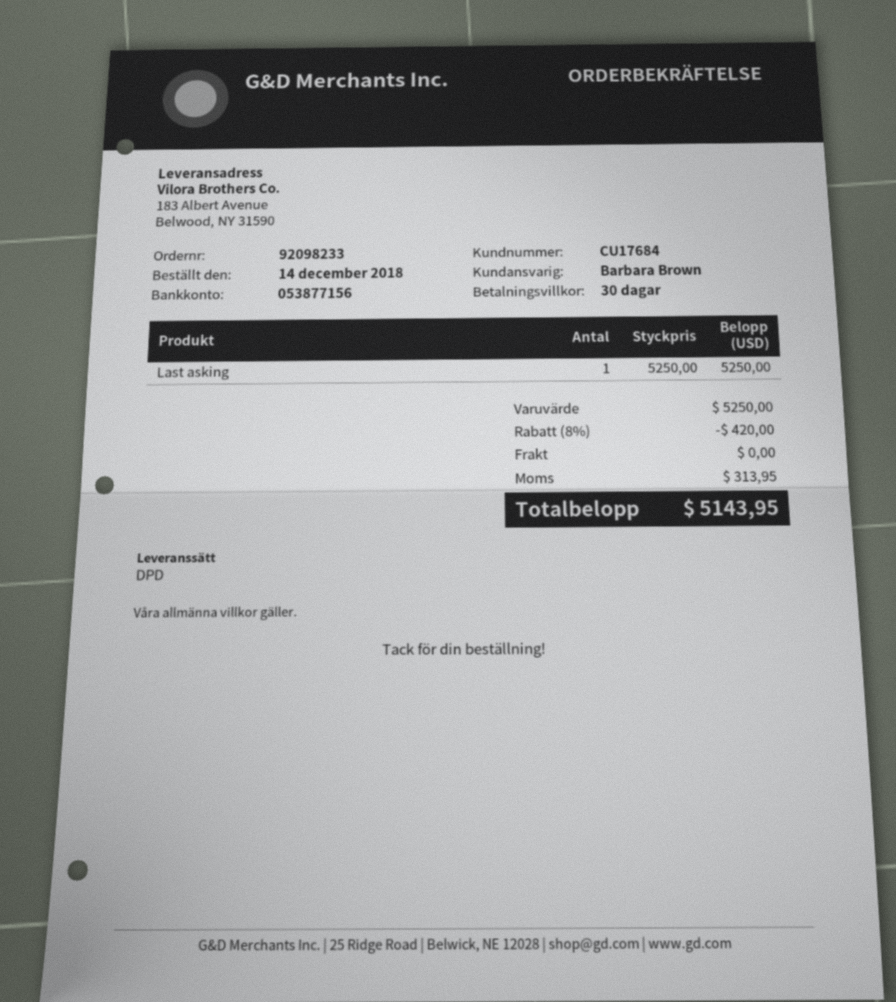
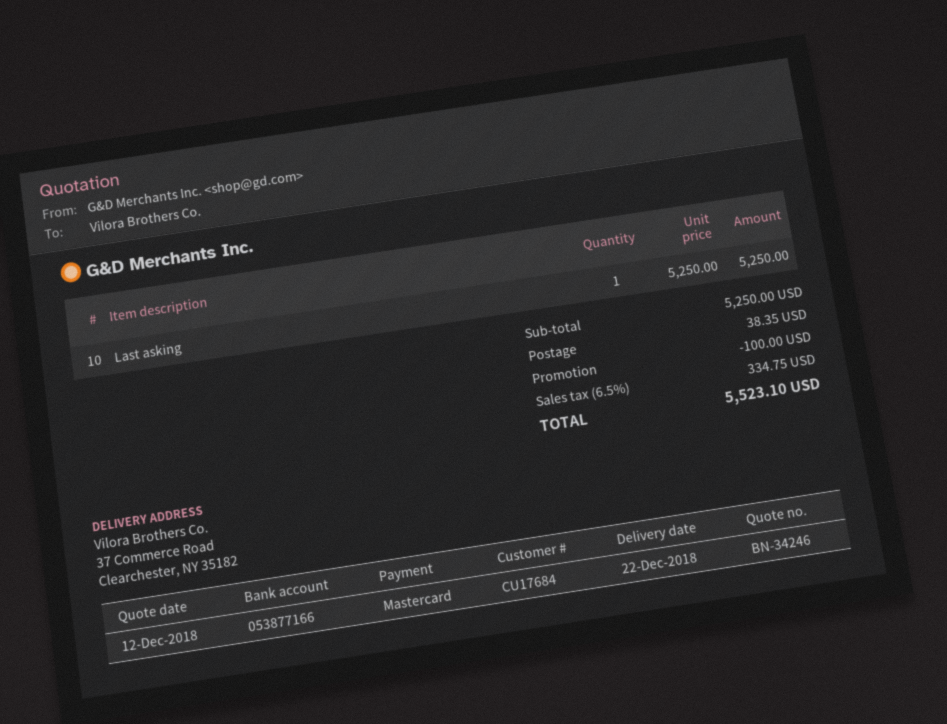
bank account: 053877156 -> 053877166
ship to: 183 Albert Avenue, Belwood, NY 31590 -> 37 Commerce Road, Clearchester, NY 35182
discount: 420.00 -> 100.00
shipping: 0.00 -> 38.35
tax: 313.95 -> 334.75
total: 5143.95 -> 5523.10

